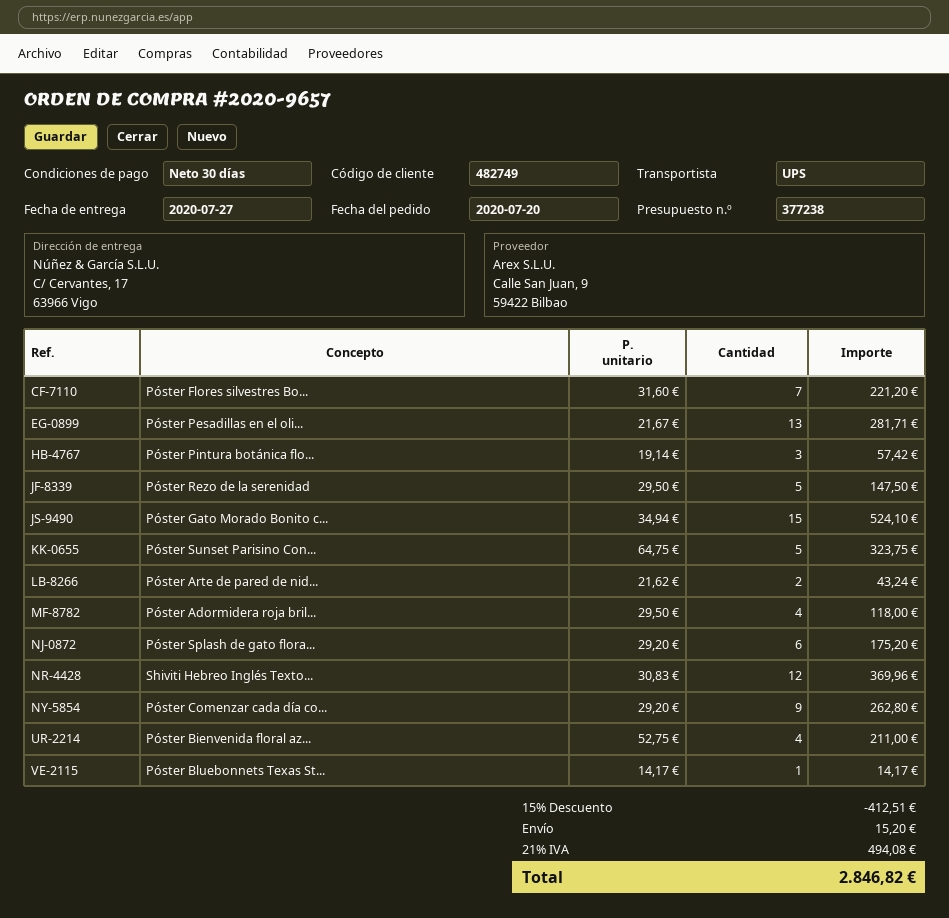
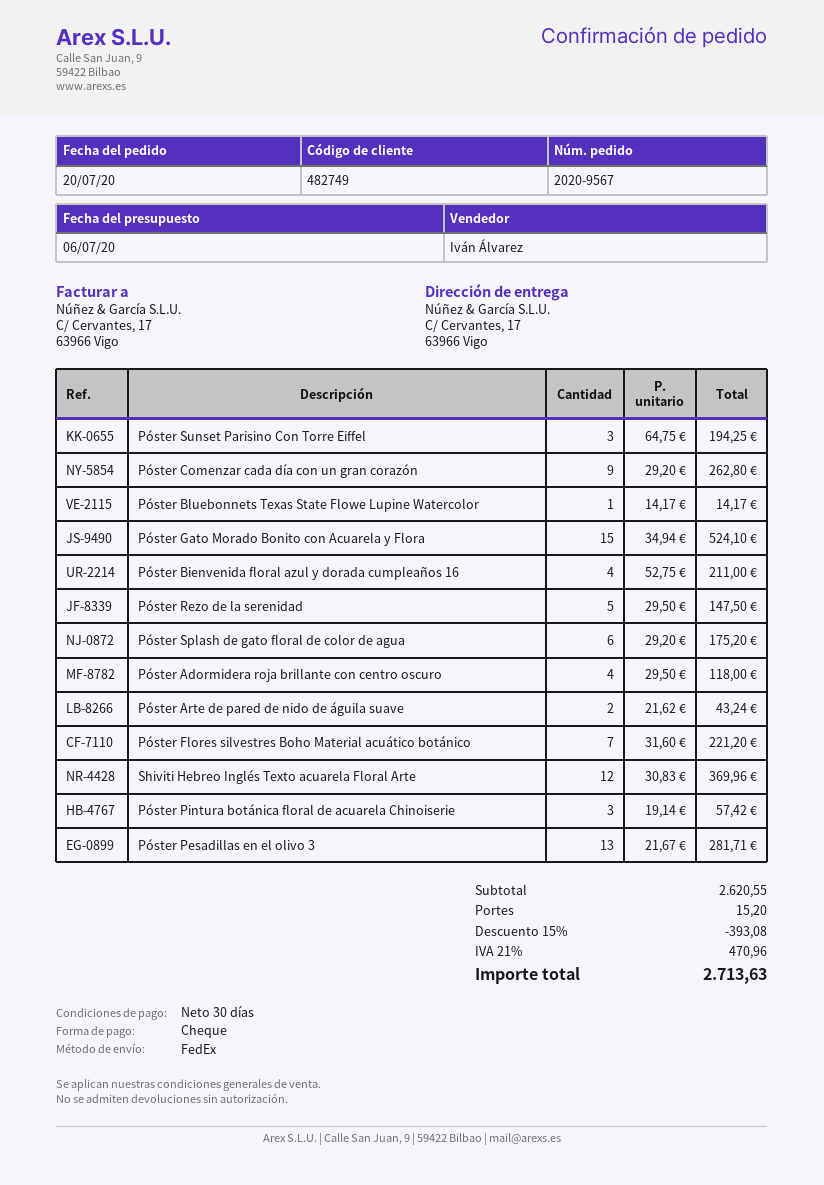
order number: 2020-9657 -> 2020-9567
shipping method: UPS -> FedEx
Póster Sunset Parisino Con...: 5 x 64.75 = 323.75 -> 3 x 64.75 = 194.25
discount: 15% = 412.51 -> 15% = 393.08
tax: 21% = 494.08 -> 21% = 470.96
total: 2846.82 -> 2713.63

